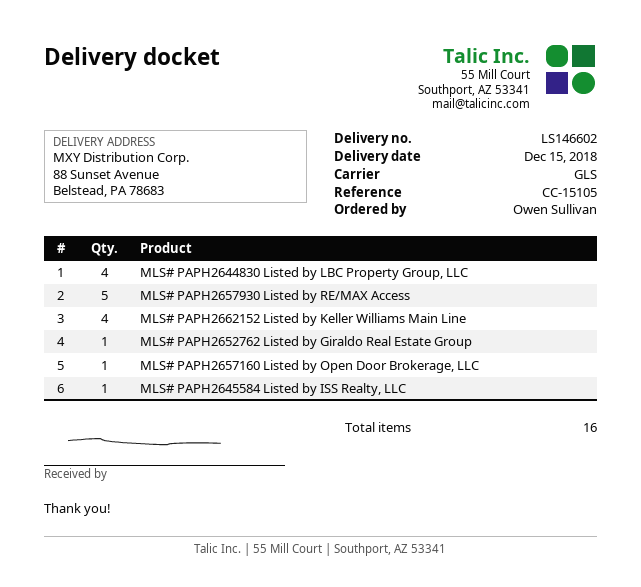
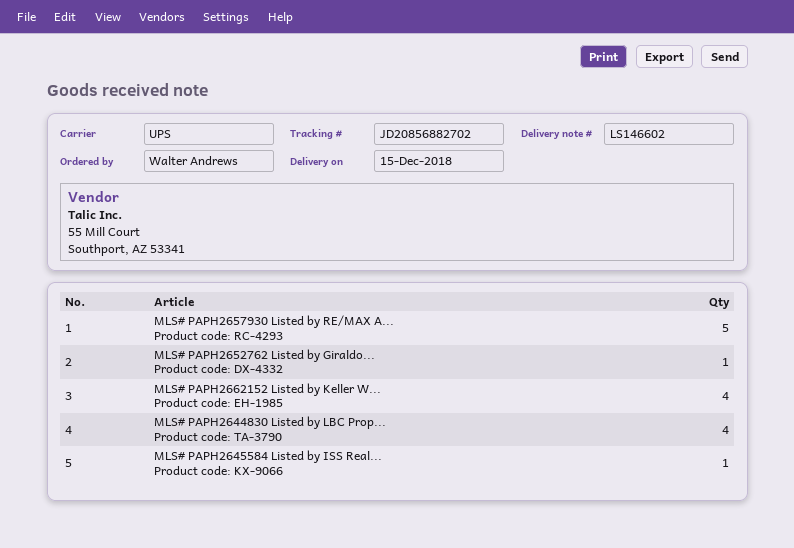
ordered by: Owen Sullivan -> Walter Andrews
shipping method: GLS -> UPS
MLS# PAPH2657160 Listed by Open Door Brokerage, LLC: 1 -> none

